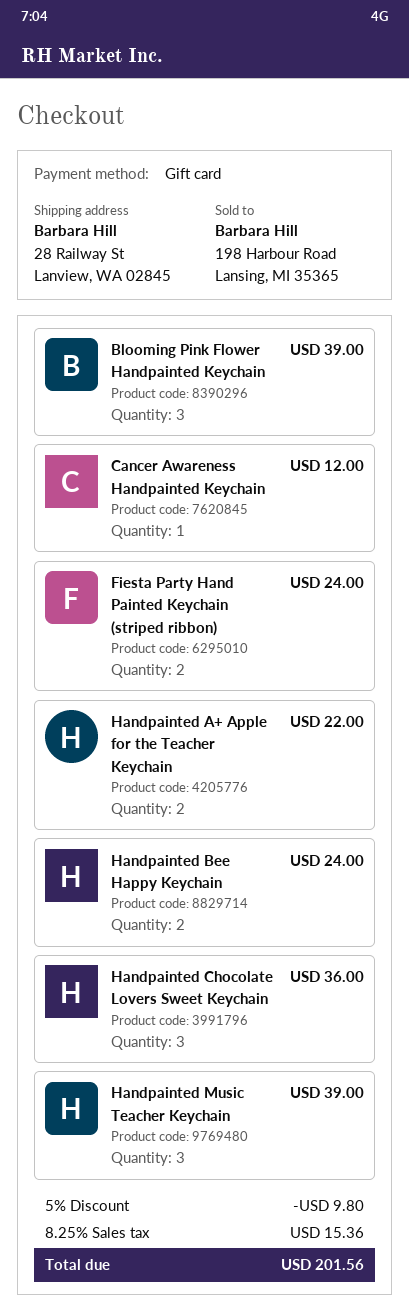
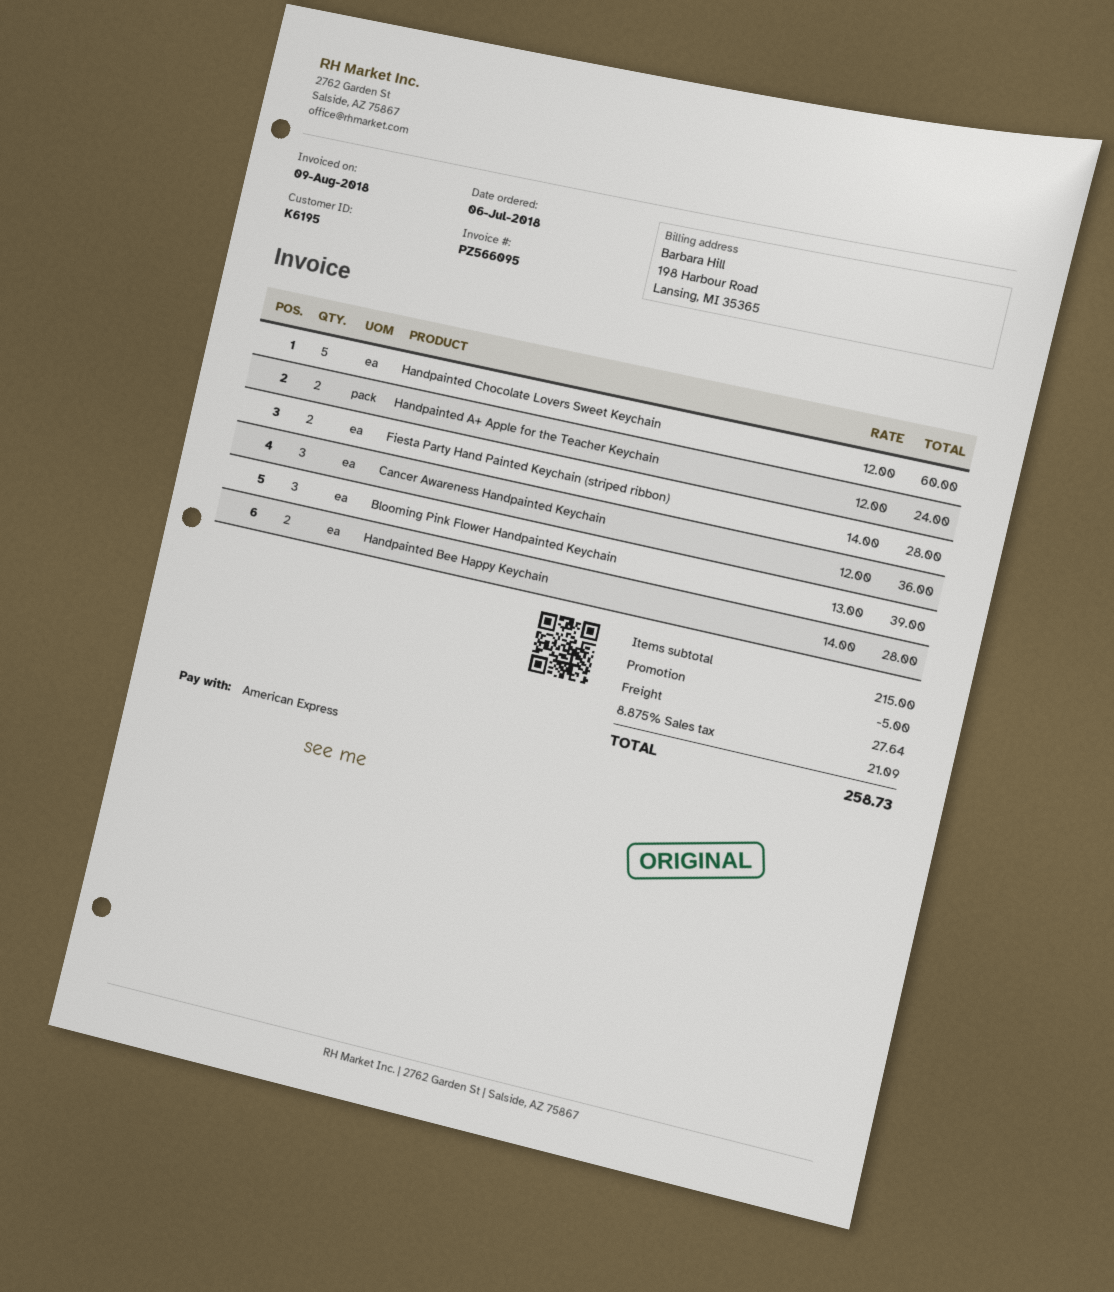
payment method: gift card -> American Express
Cancer Awareness Handpainted Keychain: 1 for 12.00 -> 3 for 36.00
Fiesta Party Hand Painted Keychain (striped ribbon): 2 for 24.00 -> 2 for 28.00
Handpainted A+ Apple for the Teacher Keychain: 2 for 22.00 -> 2 for 24.00
Handpainted Bee Happy Keychain: 2 for 24.00 -> 2 for 28.00
Handpainted Chocolate Lovers Sweet Keychain: 3 for 36.00 -> 5 for 60.00
Handpainted Music Teacher Keychain: 3 for 39.00 -> none
discount: 9.80 -> 5.00
shipping: none -> 27.64
tax: 8.25% = 15.36 -> 8.875% = 21.09
total: 201.56 -> 258.73

